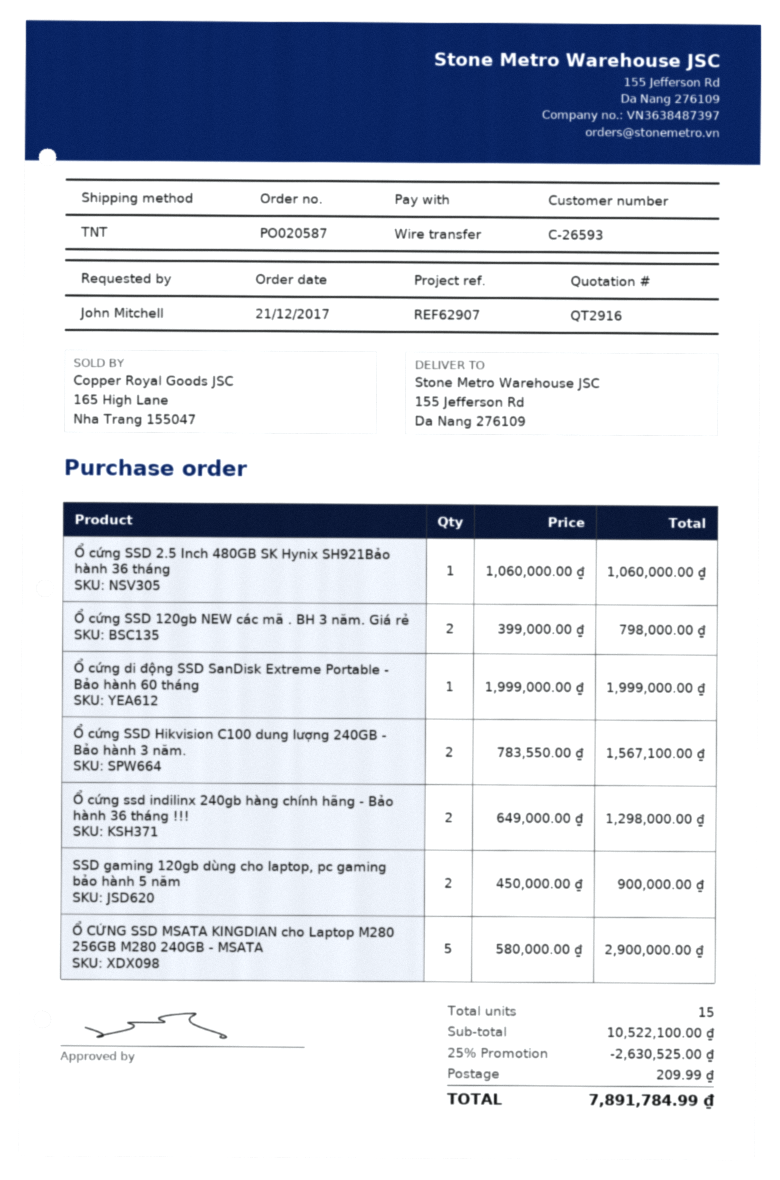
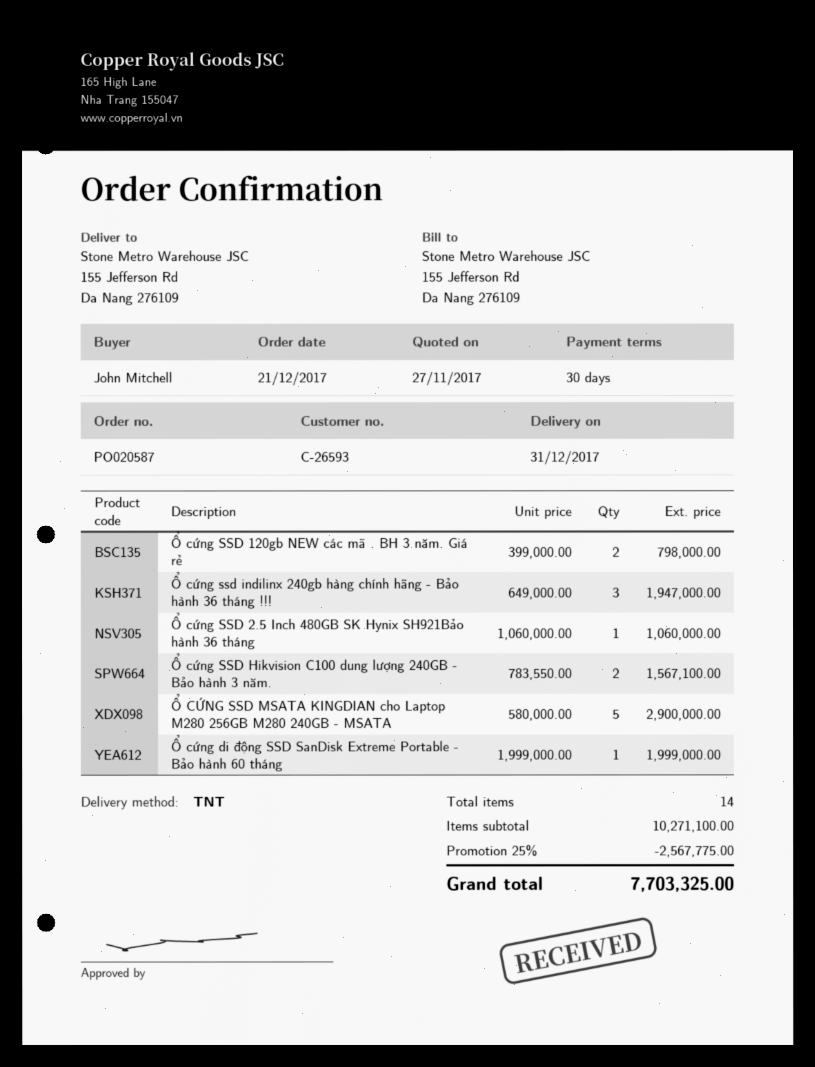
Ổ cứng ssd indilinx 240gb hàng chính hãng - Bảo hành 36 tháng !!!: 2 x 649000.00 = 1298000.00 -> 3 x 649000.00 = 1947000.00
SSD gaming 120gb dùng cho laptop, pc gaming bảo hành 5 năm: 2 x 450000.00 = 900000.00 -> none
total quantity: 15 -> 14
subtotal: 10522100.00 -> 10271100.00
discount: 25% = 2630525.00 -> 25% = 2567775.00
shipping: 209.99 -> none
total: 7891784.99 -> 7703325.00

